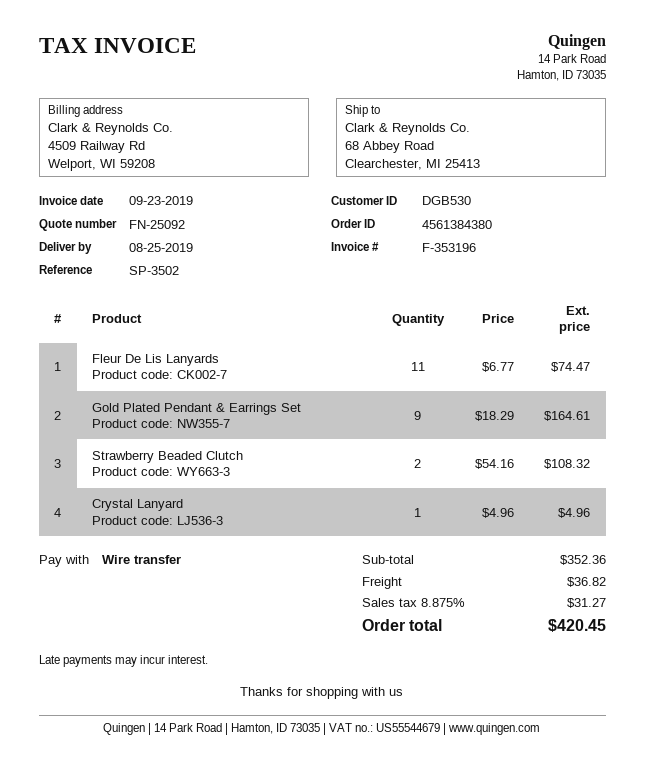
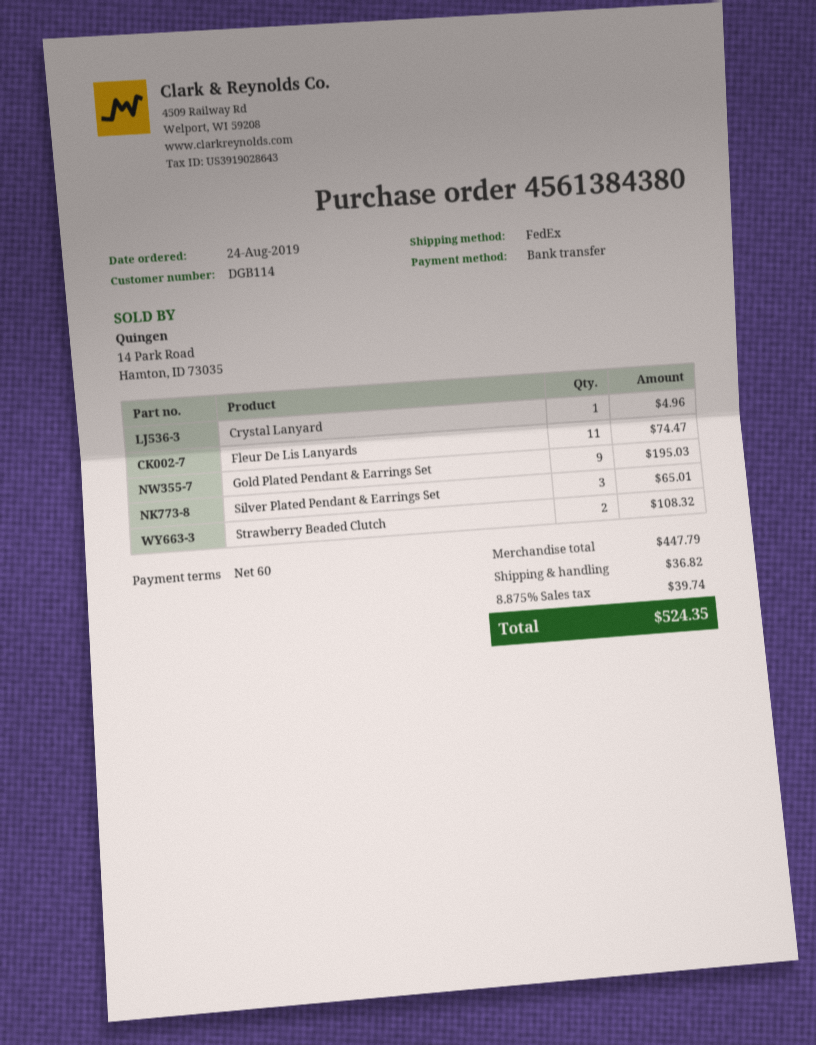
customer number: DGB530 -> DGB114
Gold Plated Pendant & Earrings Set: 9 for 164.61 -> 9 for 195.03
Silver Plated Pendant & Earrings Set: none -> 3 for 65.01
subtotal: 352.36 -> 447.79
tax: 8.875% = 31.27 -> 8.875% = 39.74
total: 420.45 -> 524.35

